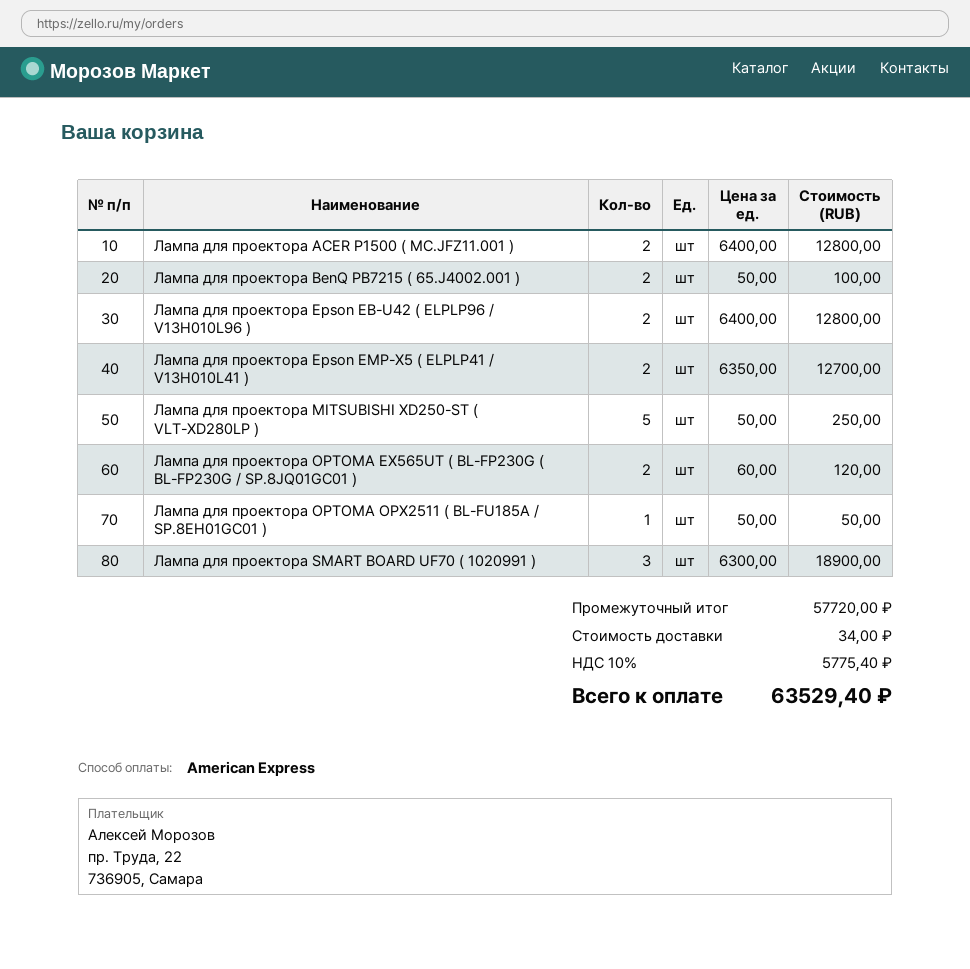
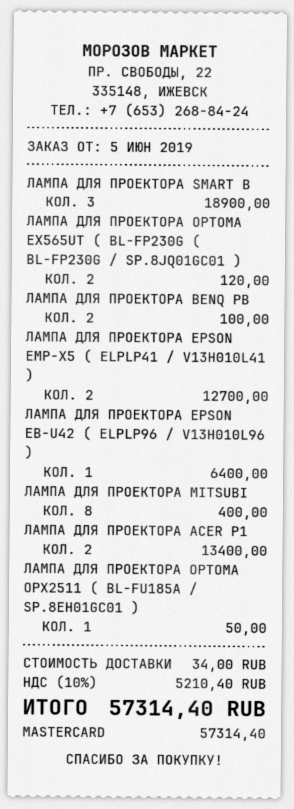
payment method: American Express -> Mastercard
Лампа для проектора ACER P1500 ( MC.JFZ11.001 ): 2 for 12800.00 -> 2 for 13400.00
Лампа для проектора Epson EB-U42 ( ELPLP96 / V13H010L96 ): 2 for 12800.00 -> 1 for 6400.00
Лампа для проектора MITSUBISHI XD250-ST ( VLT-XD280LP ): 5 for 250.00 -> 8 for 400.00
tax: 10% = 5775.40 -> 10% = 5210.40
total: 63529.40 -> 57314.40

